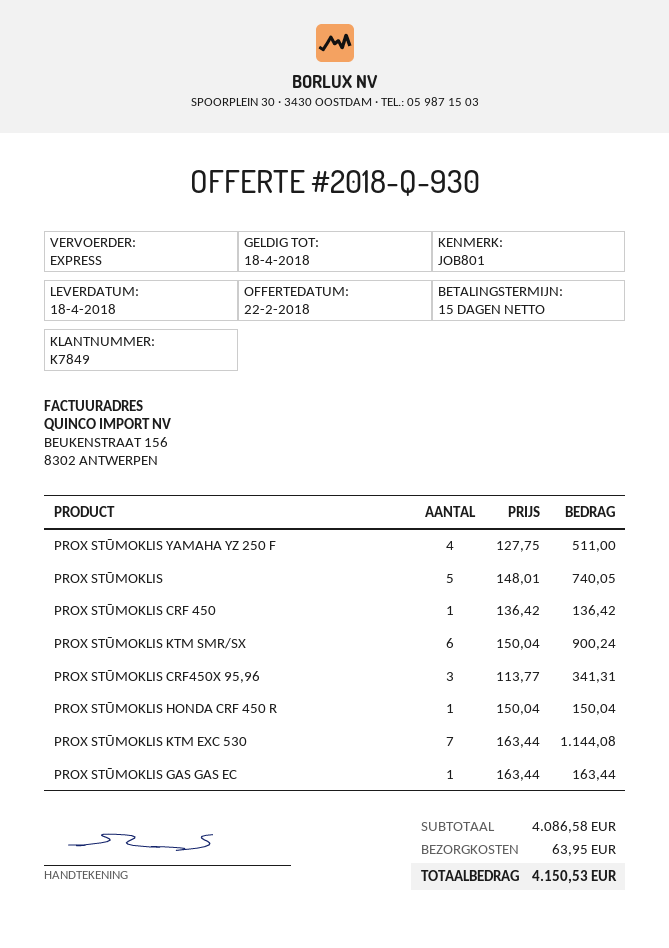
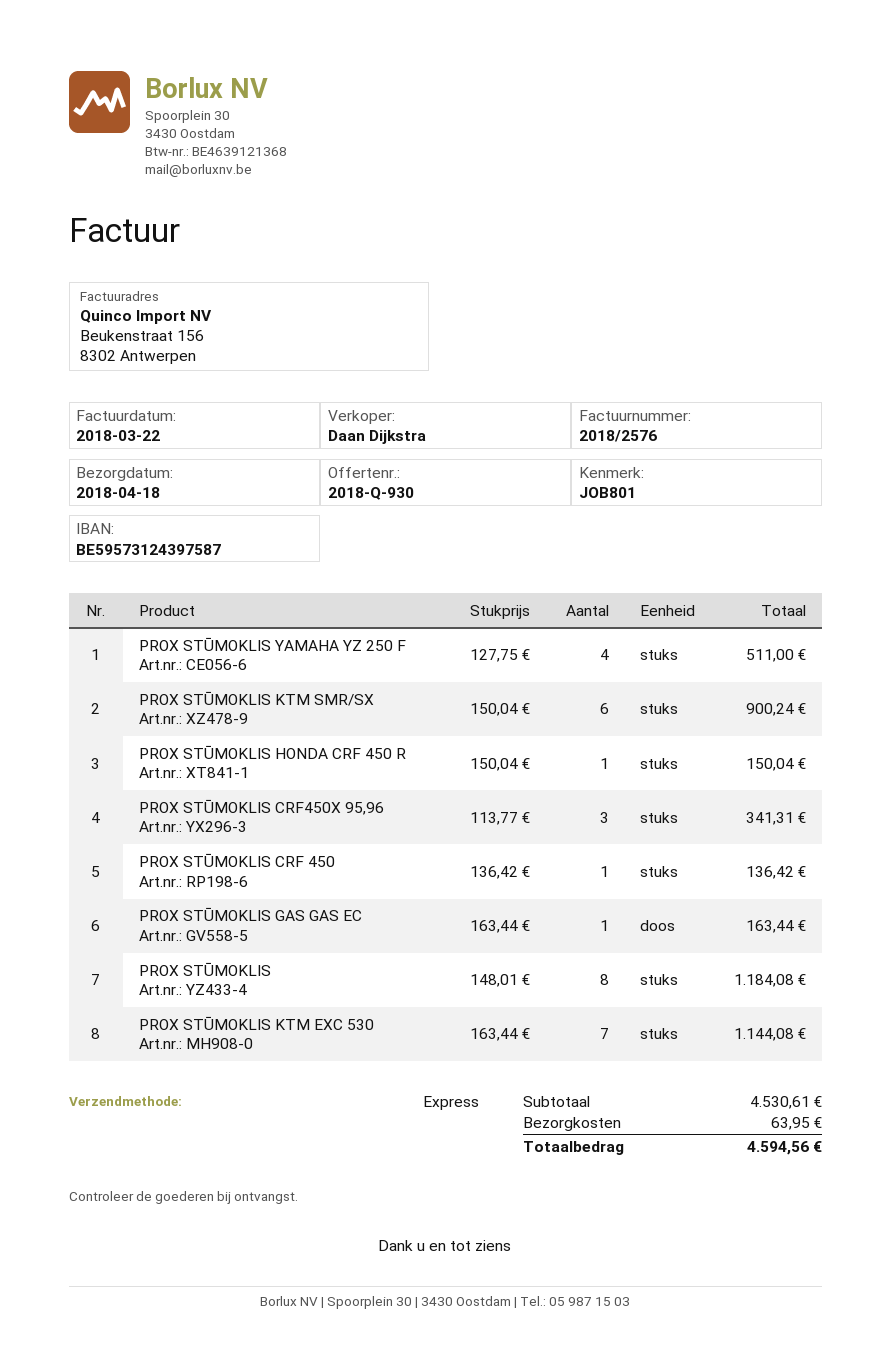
PROX STŪMOKLIS: 5 x 148.01 = 740.05 -> 8 x 148.01 = 1184.08
subtotal: 4086.58 -> 4530.61
total: 4150.53 -> 4594.56

